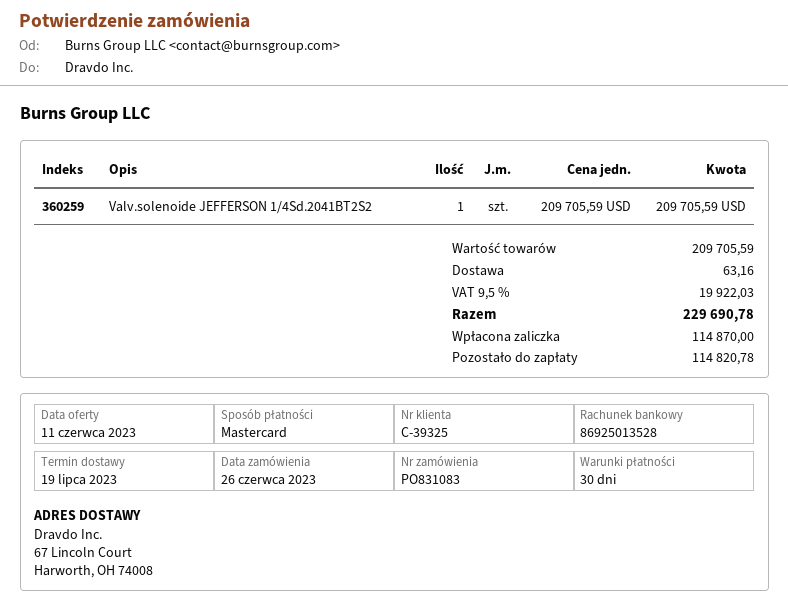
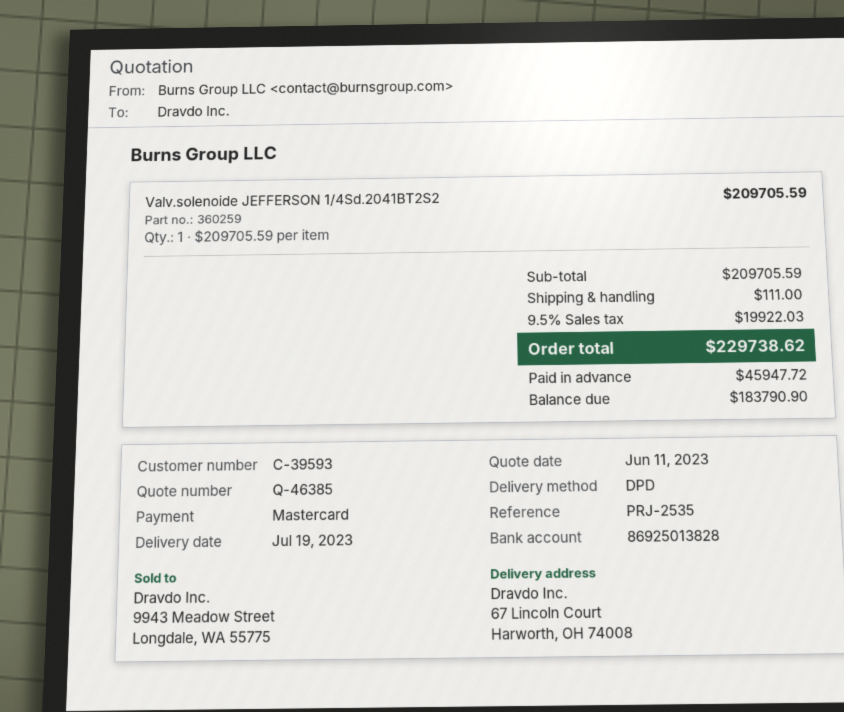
customer number: C-39325 -> C-39593
bank account: 86925013528 -> 86925013828
shipping: 63.16 -> 111.00
total: 229690.78 -> 229738.62
deposit: 114870.00 -> 45947.72
balance: 114820.78 -> 183790.90

